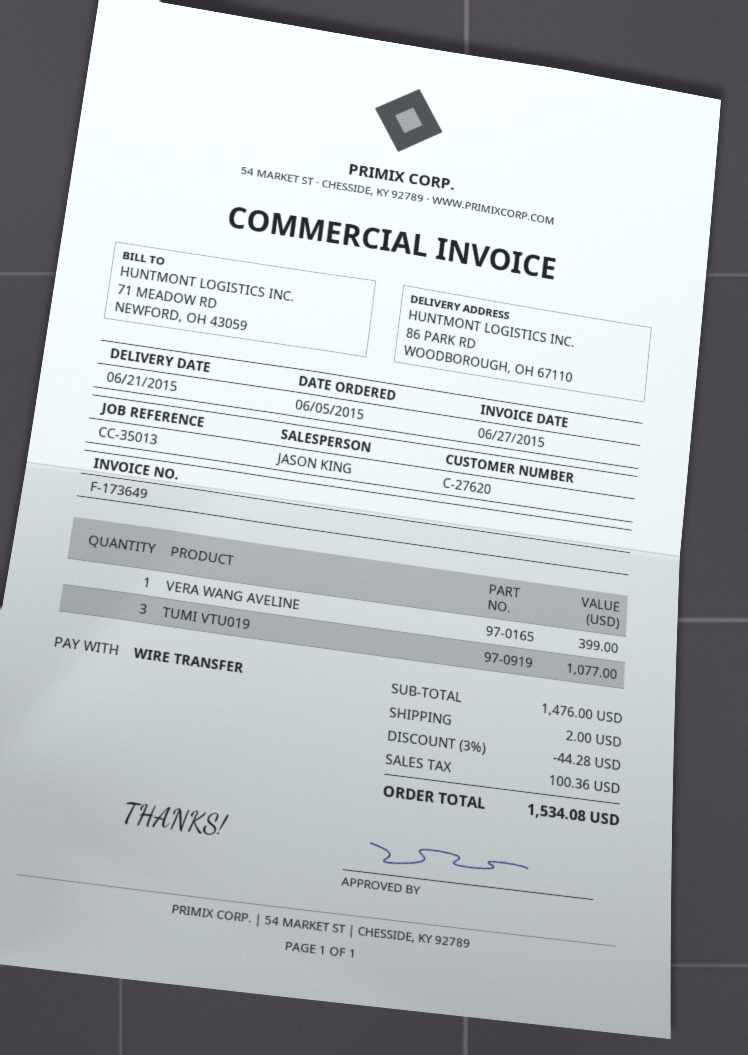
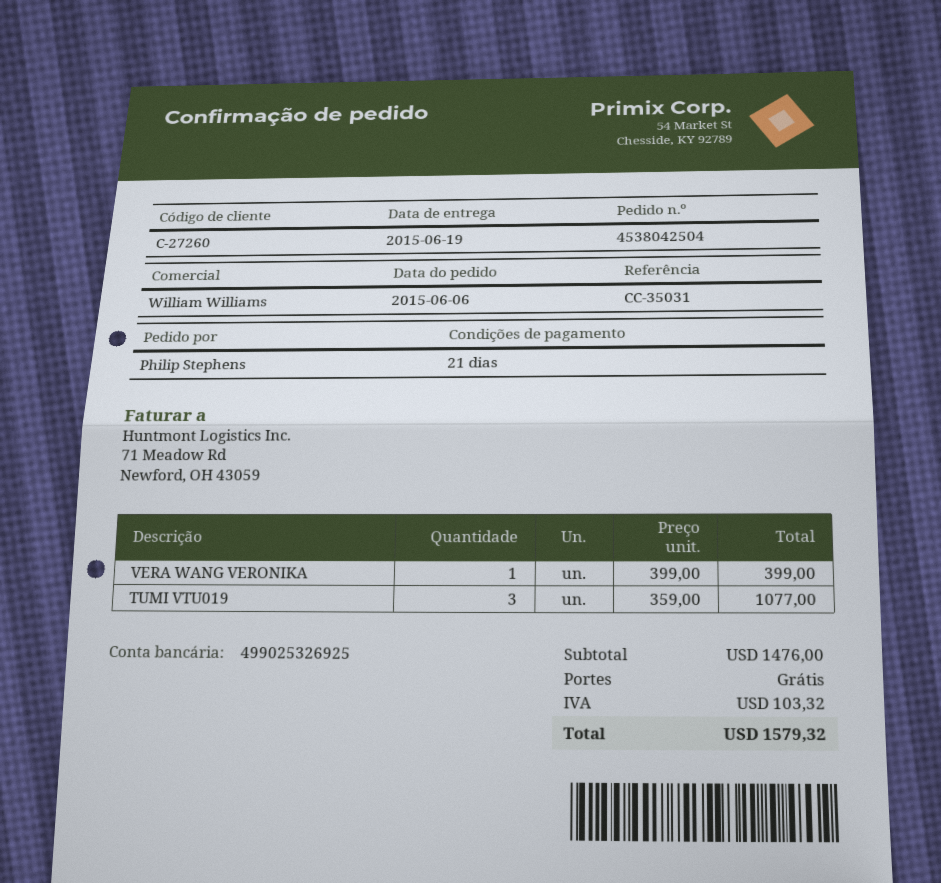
order date: 2015-06-05 -> 2015-06-06
delivery date: 2015-06-21 -> 2015-06-19
customer number: C-27620 -> C-27260
reference: CC-35013 -> CC-35031
sales rep: JASON KING -> William Williams
VERA WANG AVELINE: 1 for 399.00 -> none
VERA WANG VERONIKA: none -> 1 for 399.00
discount: 3% = 44.28 -> none
shipping: 2.00 -> 0.00
tax: 100.36 -> 103.32
total: 1534.08 -> 1579.32

